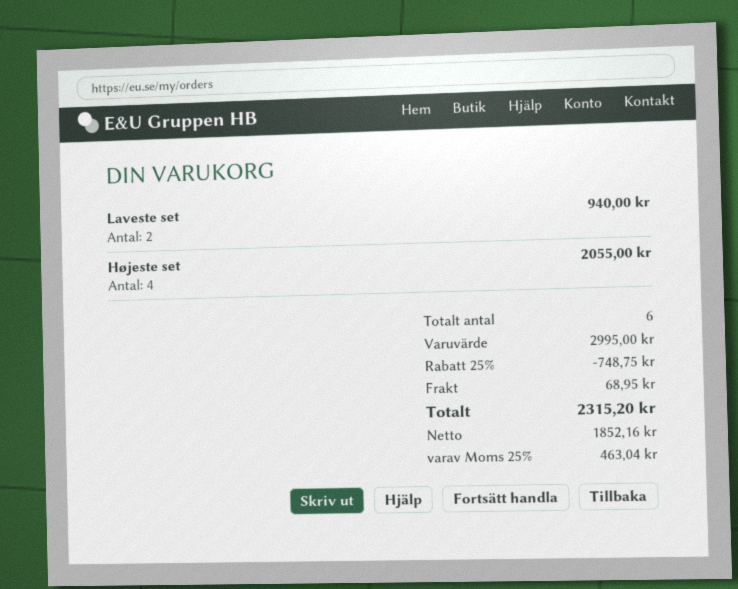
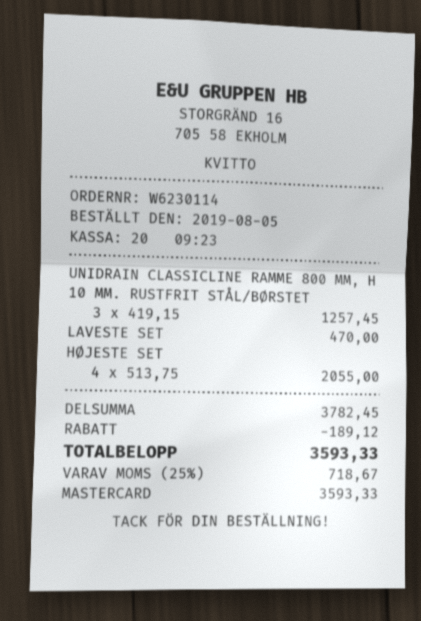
Laveste set: 2 for 940.00 -> 1 for 470.00
UNIDRAIN CLASSICLINE RAMME 800 MM, H 10 MM. RUSTFRIT STÅL/BØRSTET: none -> 3 for 1257.45
subtotal: 2995.00 -> 3782.45
discount: 748.75 -> 189.12
shipping: 68.95 -> none
tax: 25% = 463.04 -> 25% = 718.67
total: 2315.20 -> 3593.33

